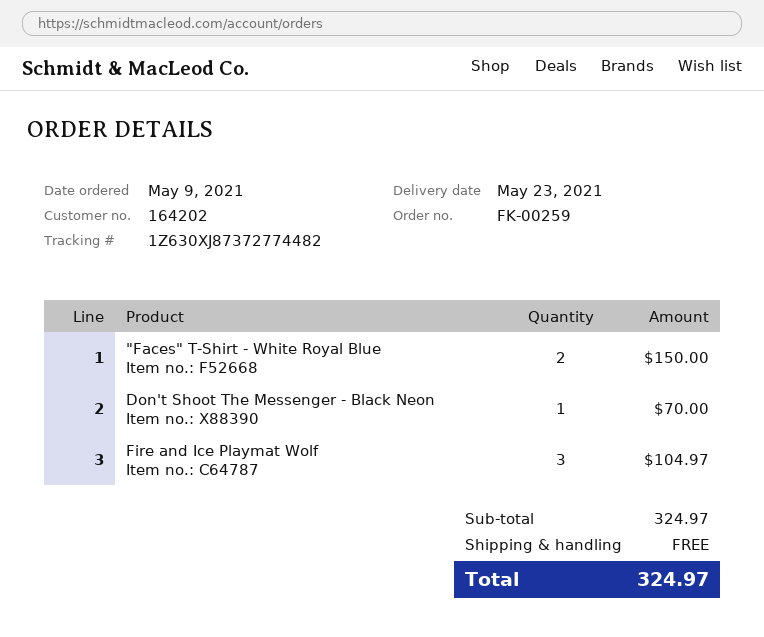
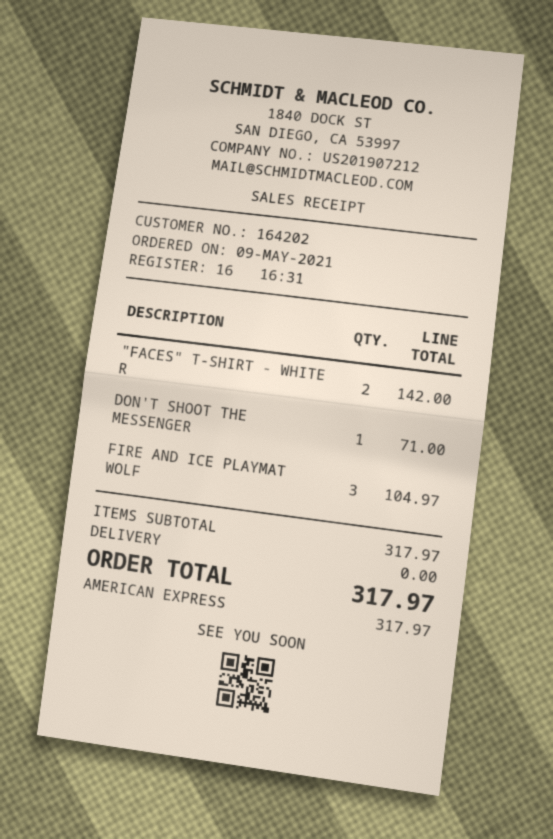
"Faces" T-Shirt - White Royal Blue: 2 for 150.00 -> 2 for 142.00
Don't Shoot The Messenger - Black Neon: 1 for 70.00 -> 1 for 71.00
subtotal: 324.97 -> 317.97
total: 324.97 -> 317.97

